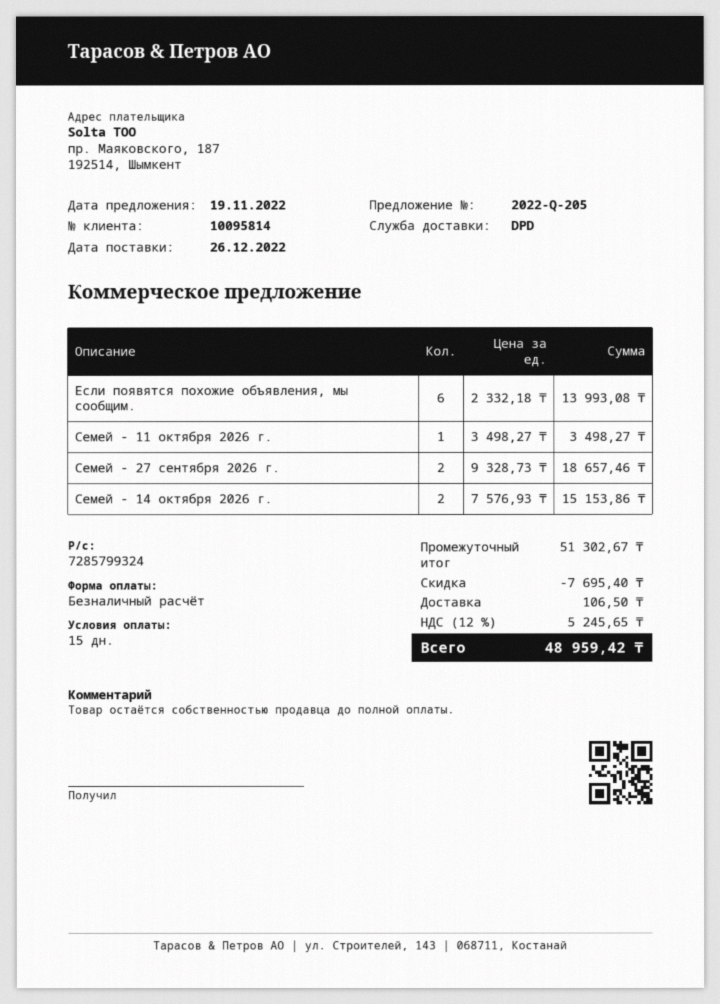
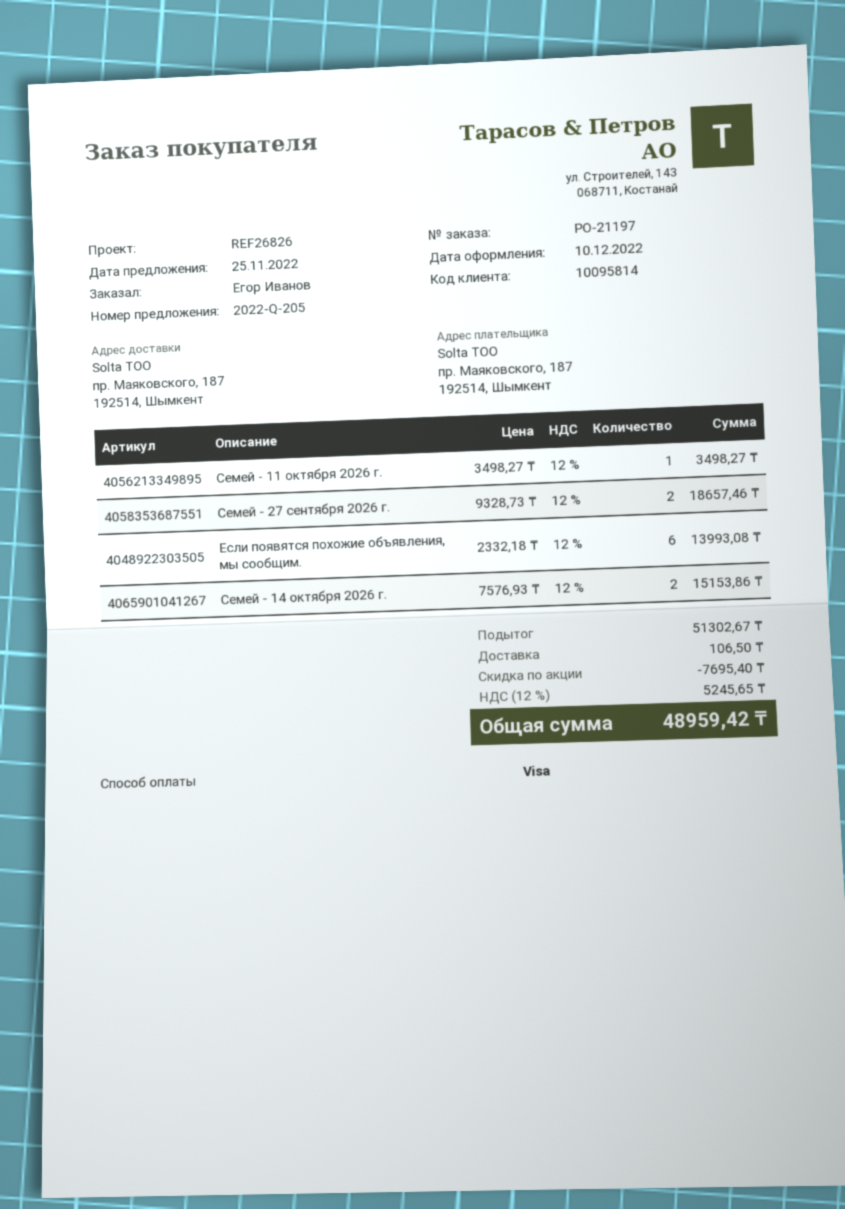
quote date: 2022-11-19 -> 2022-11-25
payment method: bank transfer -> Visa

